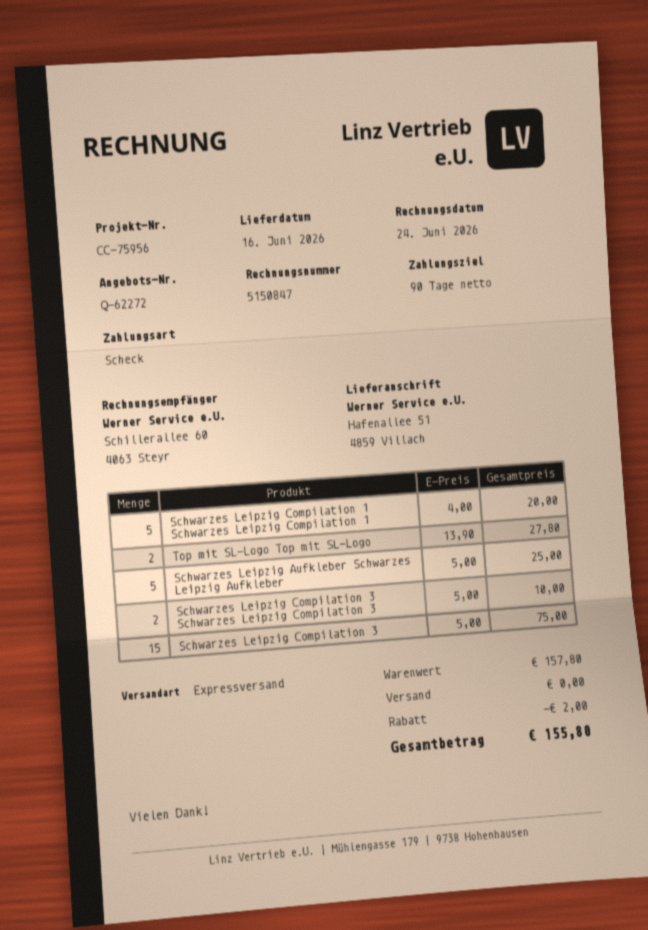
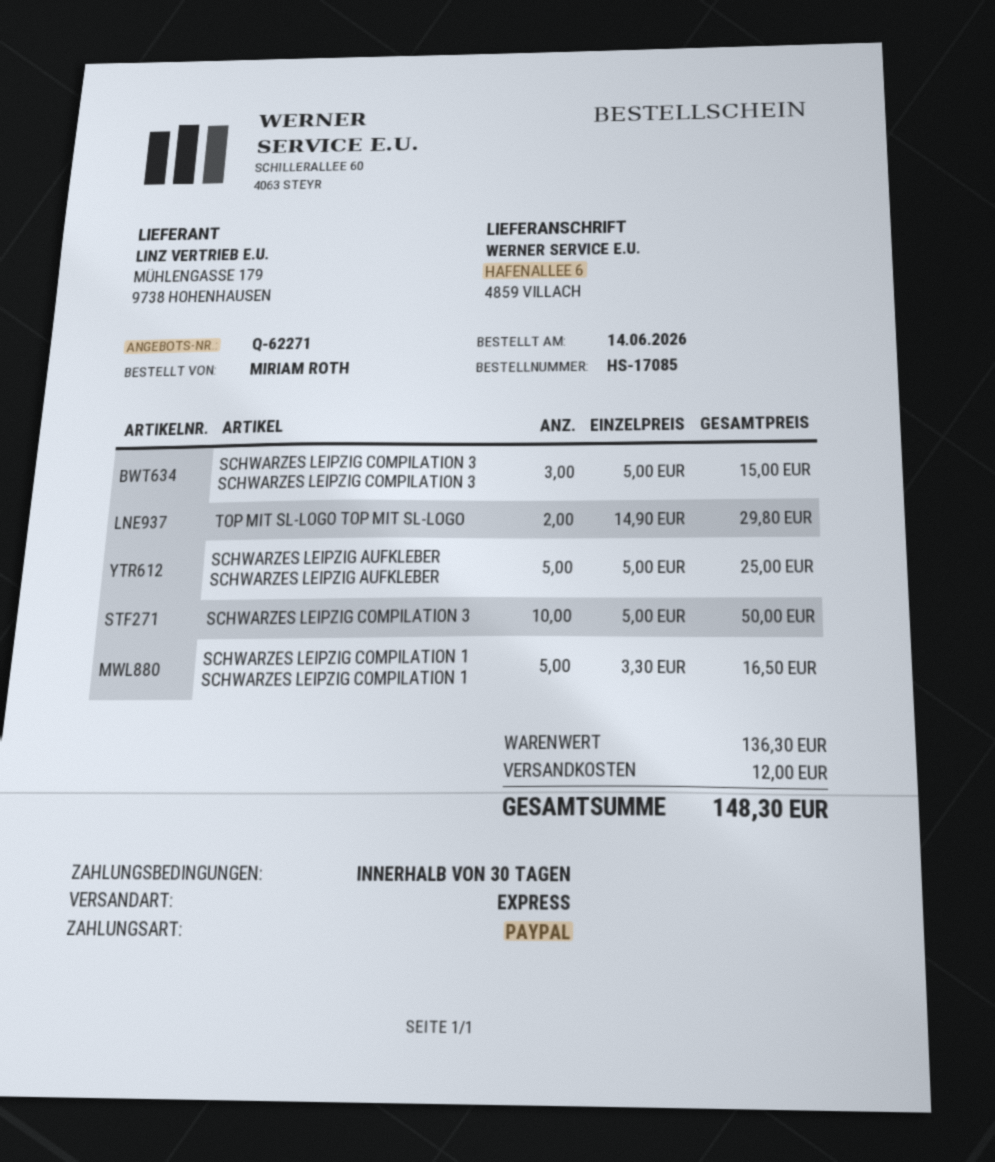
quote number: Q-62272 -> Q-62271
payment terms: 90 days -> 30 days
payment method: cheque -> PayPal
ship to: Hafenallee 51, 4859 Villach -> HAFENALLEE 6, 4859 VILLACH
Schwarzes Leipzig Compilation 1 Schwarzes Leipzig Compilation 1: 5 x 4.00 = 20.00 -> 5 x 3.30 = 16.50
Top mit SL-Logo Top mit SL-Logo: 2 x 13.90 = 27.80 -> 2 x 14.90 = 29.80
Schwarzes Leipzig Compilation 3 Schwarzes Leipzig Compilation 3: 2 x 5.00 = 10.00 -> 3 x 5.00 = 15.00
Schwarzes Leipzig Compilation 3: 15 x 5.00 = 75.00 -> 10 x 5.00 = 50.00
subtotal: 157.80 -> 136.30
discount: 2.00 -> none
shipping: 0.00 -> 12.00
total: 155.80 -> 148.30

